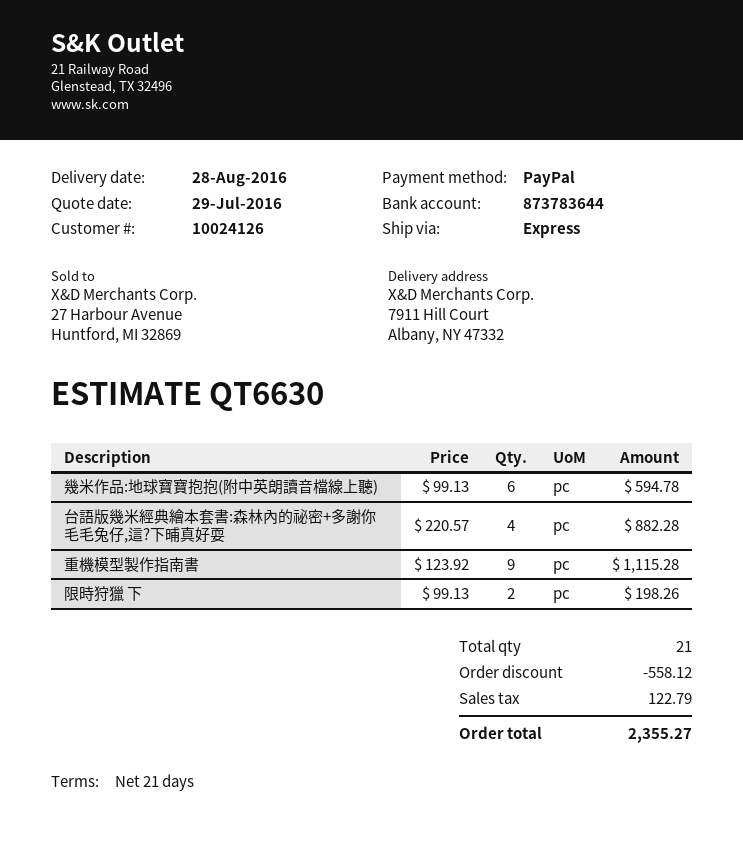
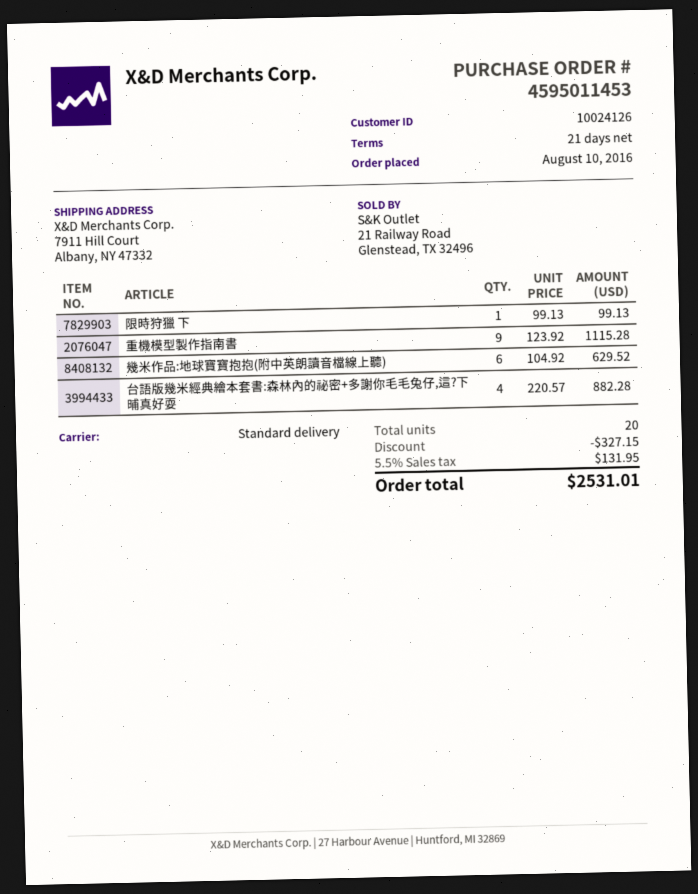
shipping method: express -> standard
幾米作品:地球寶寶抱抱(附中英朗讀音檔線上聽): 6 x 99.13 = 594.78 -> 6 x 104.92 = 629.52
限時狩獵 下: 2 x 99.13 = 198.26 -> 1 x 99.13 = 99.13
total quantity: 21 -> 20
discount: 558.12 -> 327.15
tax: 122.79 -> 131.95
total: 2355.27 -> 2531.01

